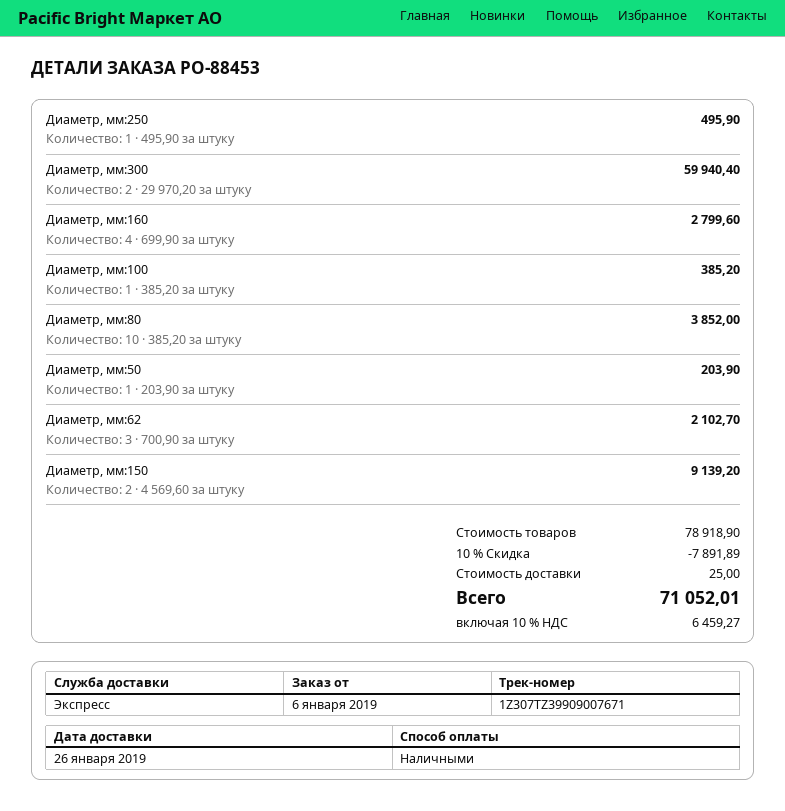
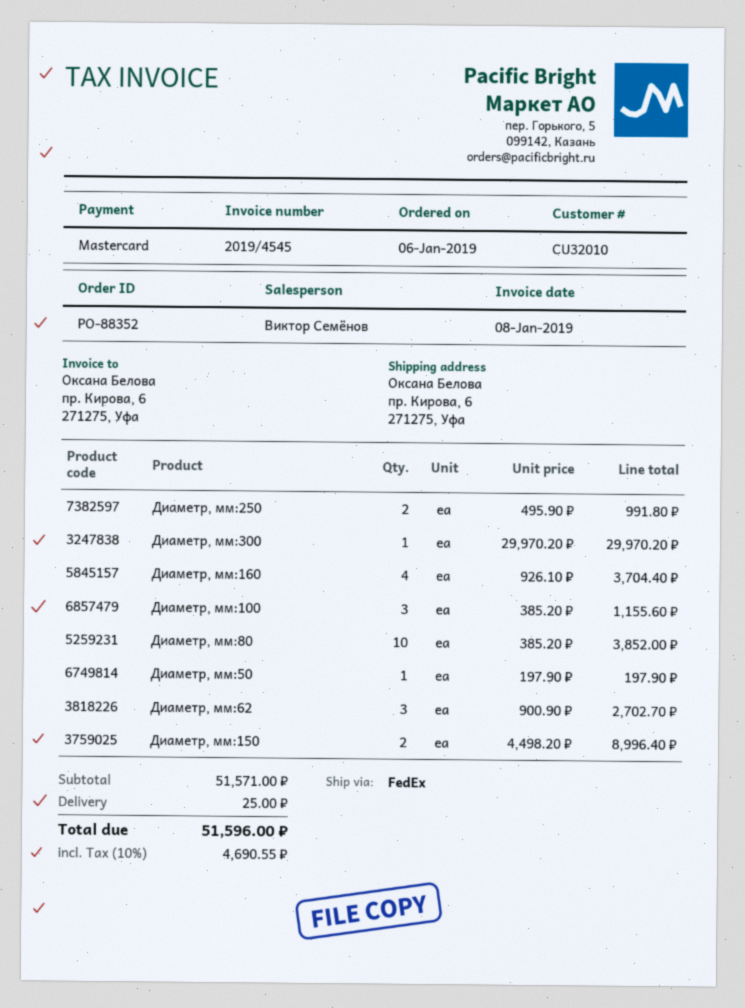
order number: PO-88453 -> PO-88352
payment method: cash -> Mastercard
shipping method: express -> FedEx
Диаметр, мм:250: 1 x 495.90 = 495.90 -> 2 x 495.90 = 991.80
Диаметр, мм:300: 2 x 29970.20 = 59940.40 -> 1 x 29970.20 = 29970.20
Диаметр, мм:160: 4 x 699.90 = 2799.60 -> 4 x 926.10 = 3704.40
Диаметр, мм:100: 1 x 385.20 = 385.20 -> 3 x 385.20 = 1155.60
Диаметр, мм:50: 1 x 203.90 = 203.90 -> 1 x 197.90 = 197.90
Диаметр, мм:62: 3 x 700.90 = 2102.70 -> 3 x 900.90 = 2702.70
Диаметр, мм:150: 2 x 4569.60 = 9139.20 -> 2 x 4498.20 = 8996.40
subtotal: 78918.90 -> 51571.00
discount: 10% = 7891.89 -> none
tax: 10% = 6459.27 -> 10% = 4690.55
total: 71052.01 -> 51596.00

